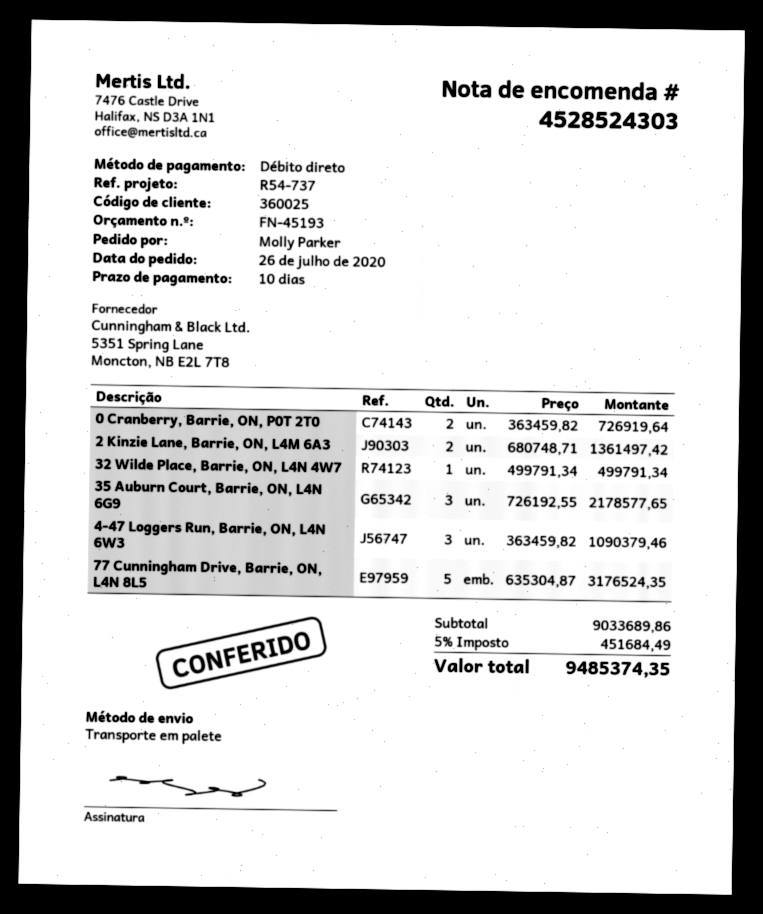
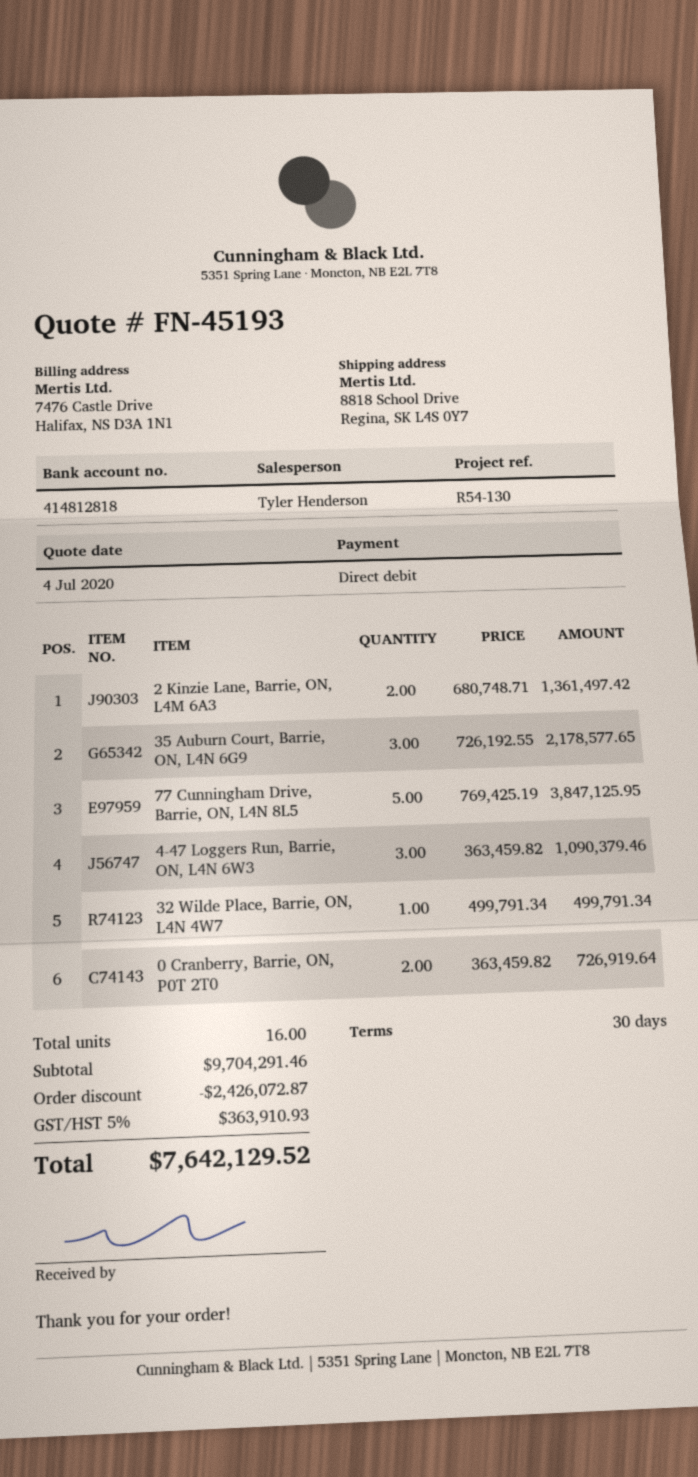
payment terms: 10 days -> 30 days
reference: R54-737 -> R54-130
77 Cunningham Drive, Barrie, ON, L4N 8L5: 5 x 635304.87 = 3176524.35 -> 5 x 769425.19 = 3847125.95
subtotal: 9033689.86 -> 9704291.46
discount: none -> 2426072.87
tax: 5% = 451684.49 -> 5% = 363910.93
total: 9485374.35 -> 7642129.52

